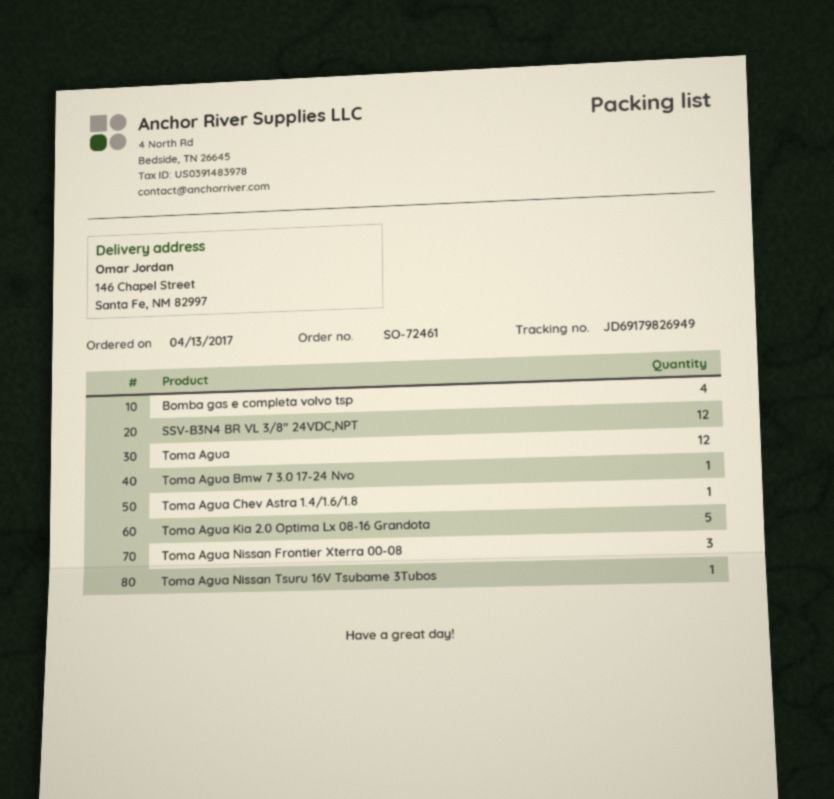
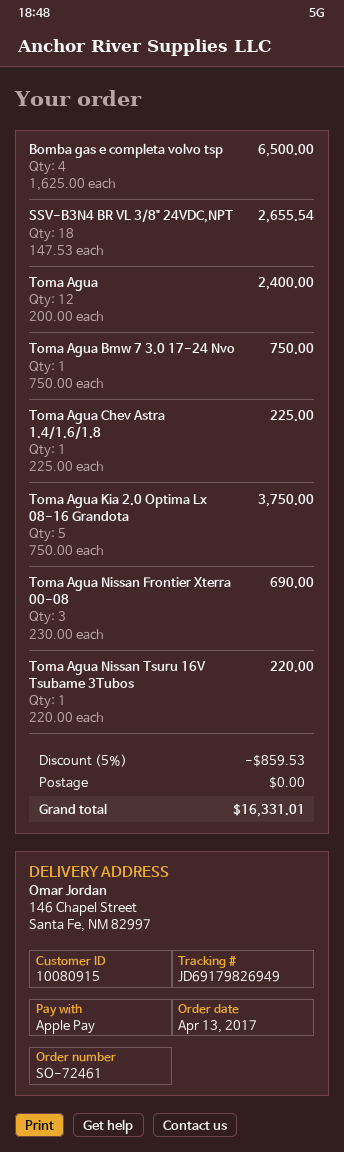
SSV-B3N4 BR VL 3/8" 24VDC,NPT: 12 -> 18

